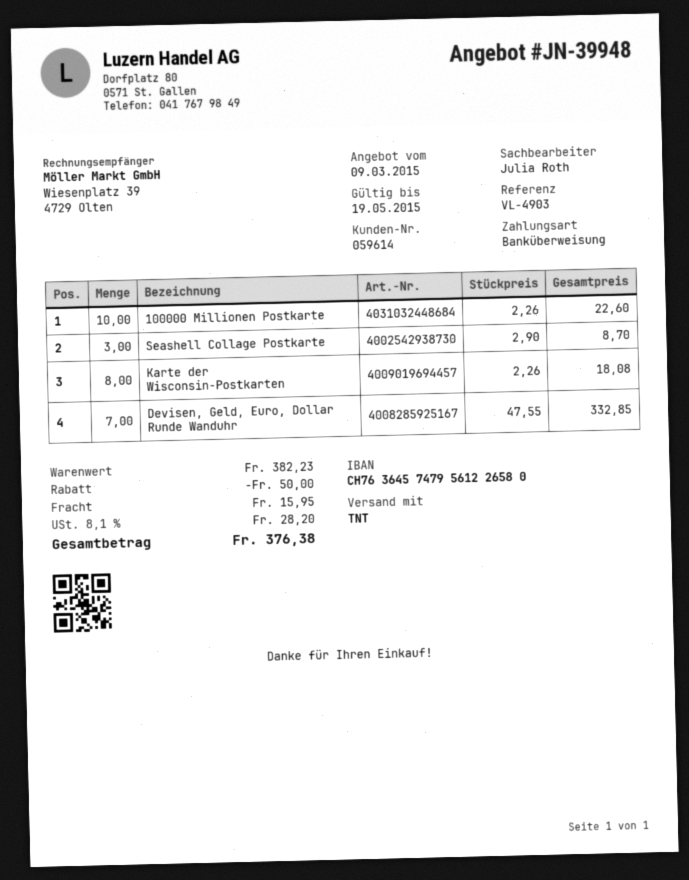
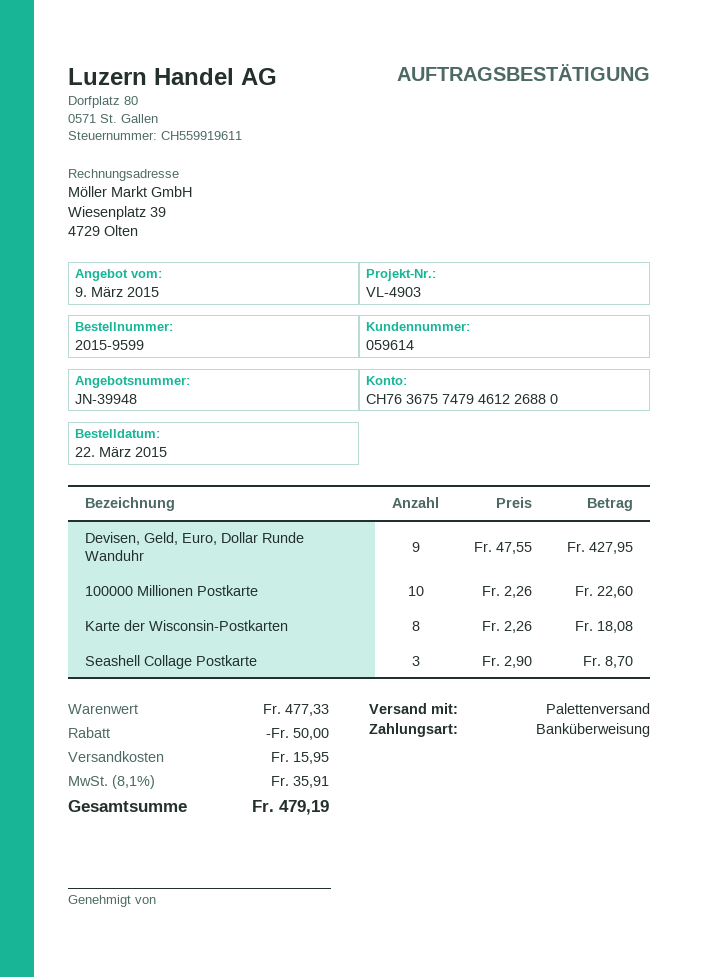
bank account: CH7636457479561226580 -> CH7636757479461226880
shipping method: TNT -> pallet freight
Devisen, Geld, Euro, Dollar Runde Wanduhr: 7 x 47.55 = 332.85 -> 9 x 47.55 = 427.95
subtotal: 382.23 -> 477.33
tax: 8.1% = 28.20 -> 8.1% = 35.91
total: 376.38 -> 479.19

